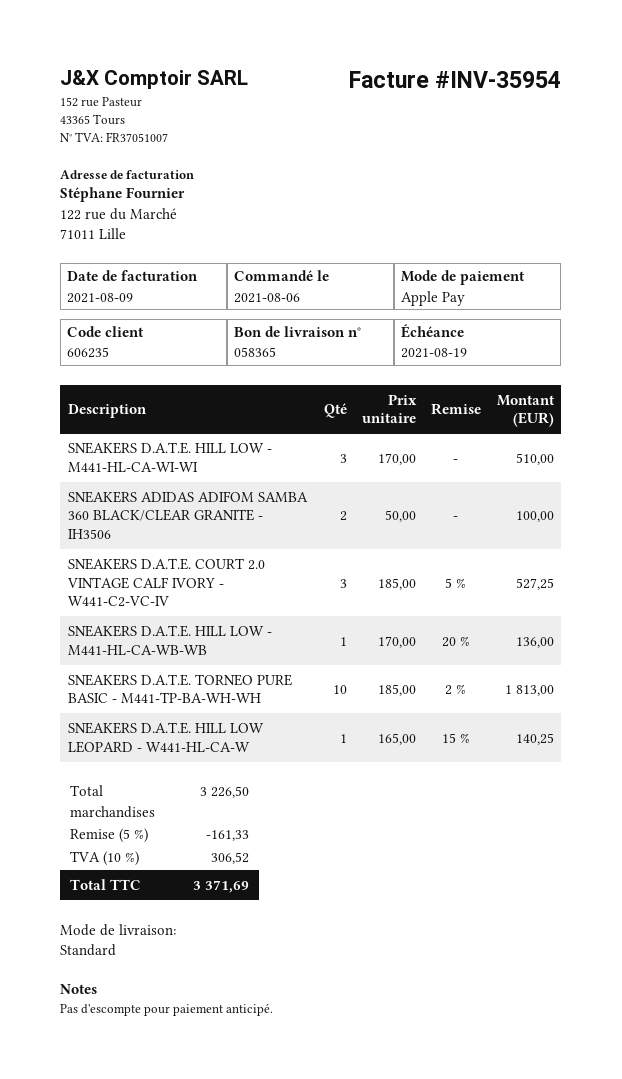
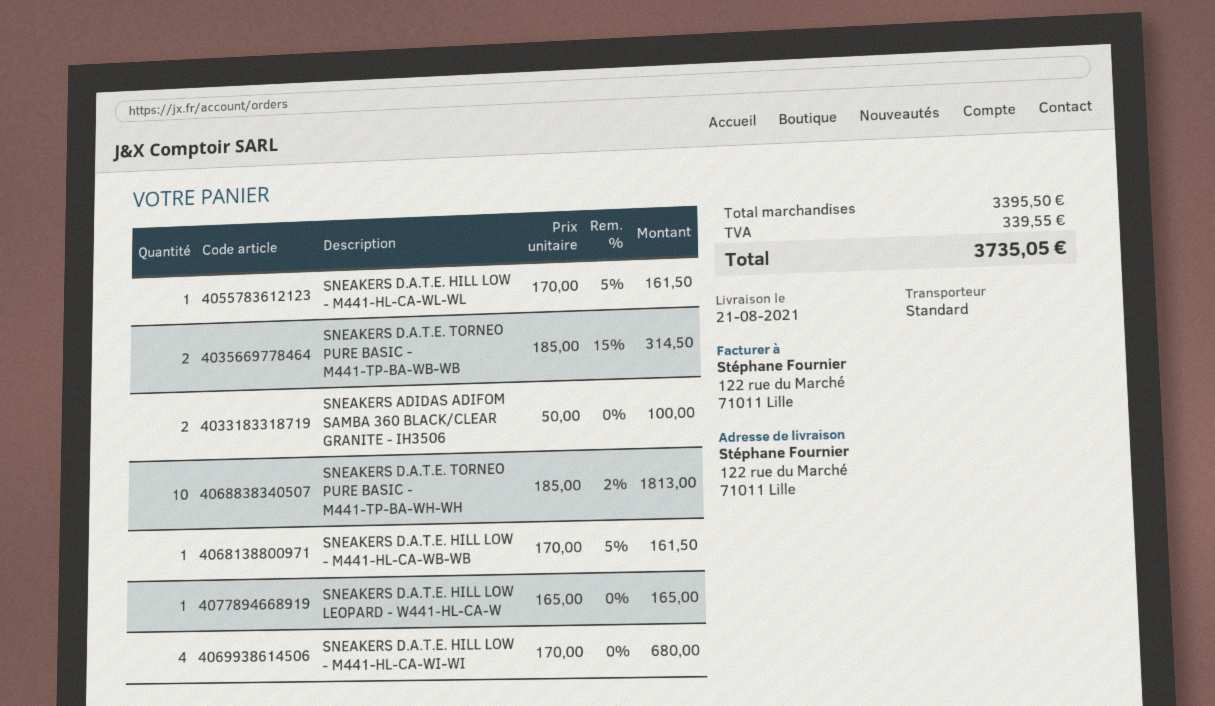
SNEAKERS D.A.T.E. HILL LOW - M441-HL-CA-WI-WI: 3 x 170.00 = 510.00 -> 4 x 170.00 = 680.00
SNEAKERS D.A.T.E. COURT 2.0 VINTAGE CALF IVORY - W441-C2-VC-IV: 3 x 185.00 - 5% = 527.25 -> none
SNEAKERS D.A.T.E. HILL LOW - M441-HL-CA-WB-WB: 1 x 170.00 - 20% = 136.00 -> 1 x 170.00 - 5% = 161.50
SNEAKERS D.A.T.E. HILL LOW LEOPARD - W441-HL-CA-W: 1 x 165.00 - 15% = 140.25 -> 1 x 165.00 = 165.00
SNEAKERS D.A.T.E. HILL LOW - M441-HL-CA-WL-WL: none -> 1 x 170.00 - 5% = 161.50
SNEAKERS D.A.T.E. TORNEO PURE BASIC - M441-TP-BA-WB-WB: none -> 2 x 185.00 - 15% = 314.50
subtotal: 3226.50 -> 3395.50
discount: 5% = 161.33 -> none
tax: 306.52 -> 339.55
total: 3371.69 -> 3735.05

